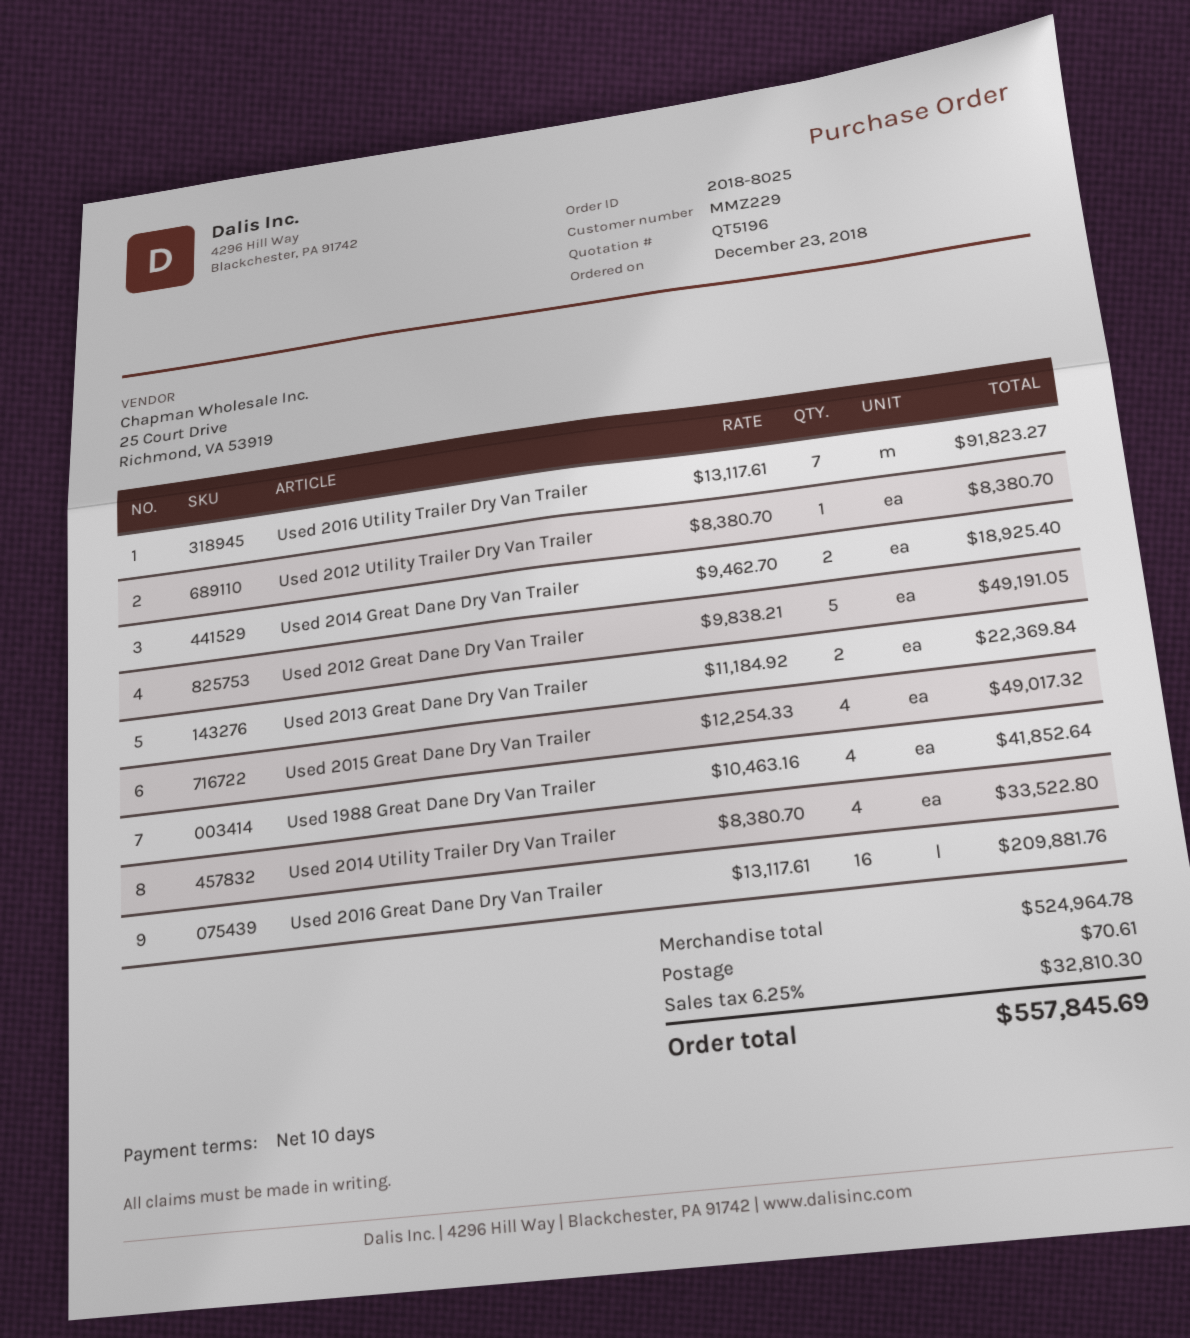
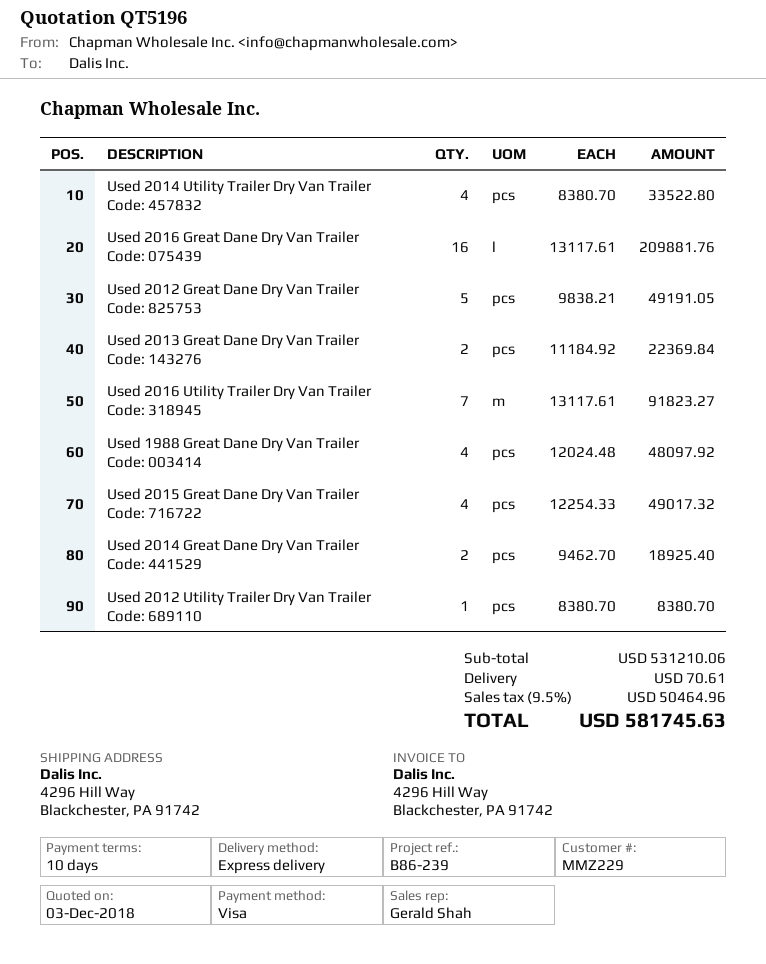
Used 1988 Great Dane Dry Van Trailer: 4 x 10463.16 = 41852.64 -> 4 x 12024.48 = 48097.92
subtotal: 524964.78 -> 531210.06
tax: 6.25% = 32810.30 -> 9.5% = 50464.96
total: 557845.69 -> 581745.63

